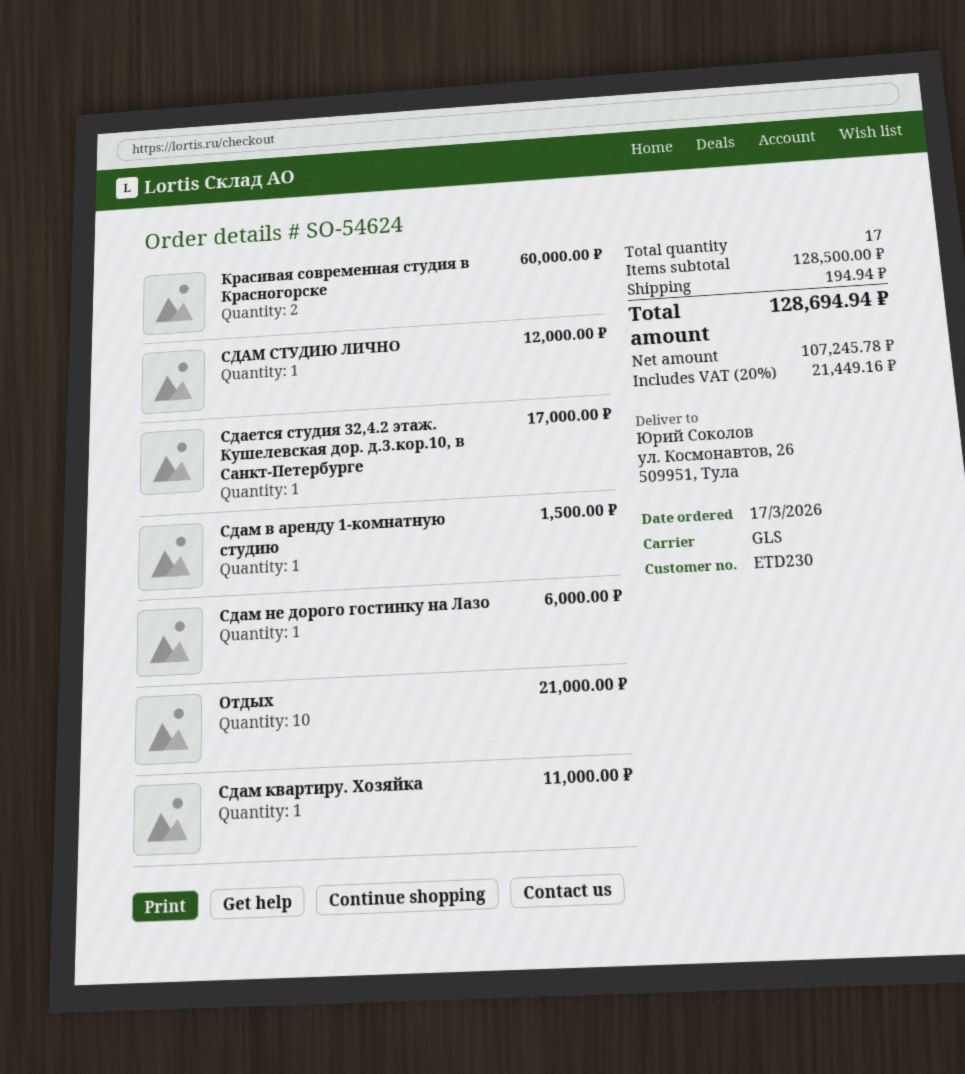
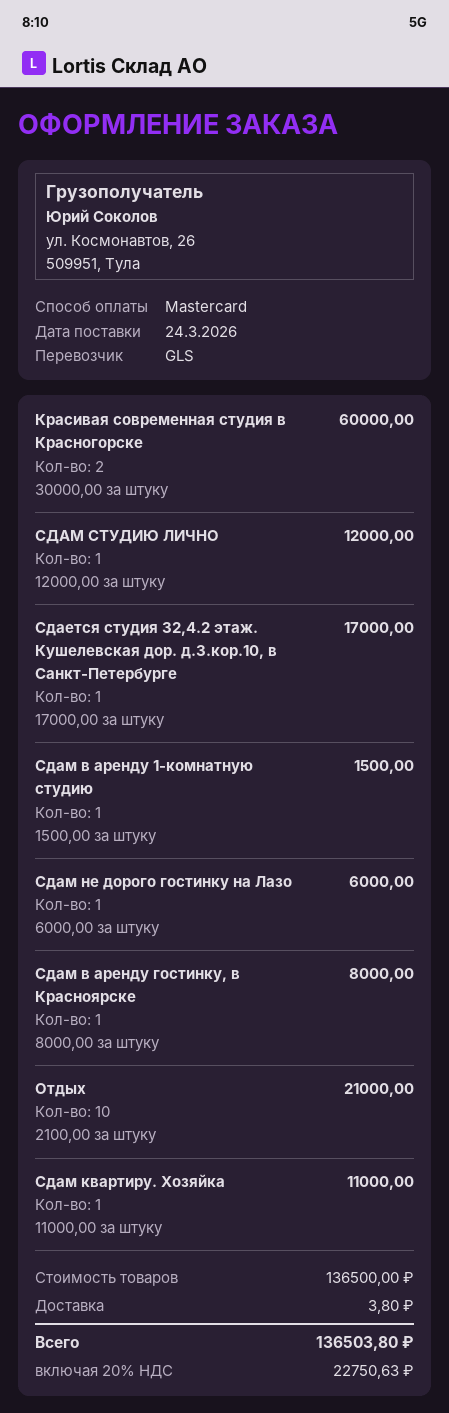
Сдам в аренду гостинку, в Красноярске: none -> 1 for 8000.00
subtotal: 128500.00 -> 136500.00
shipping: 194.94 -> 3.80
tax: 20% = 21449.16 -> 20% = 22750.63
total: 128694.94 -> 136503.80

